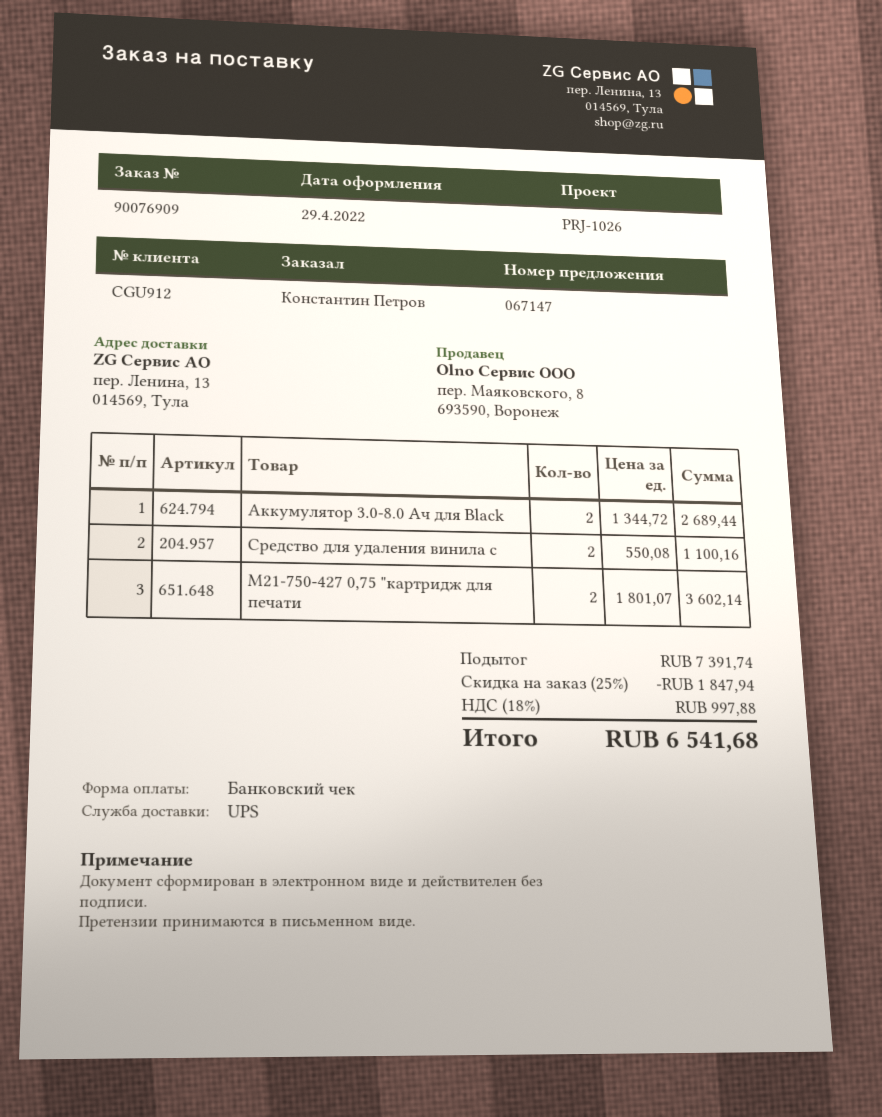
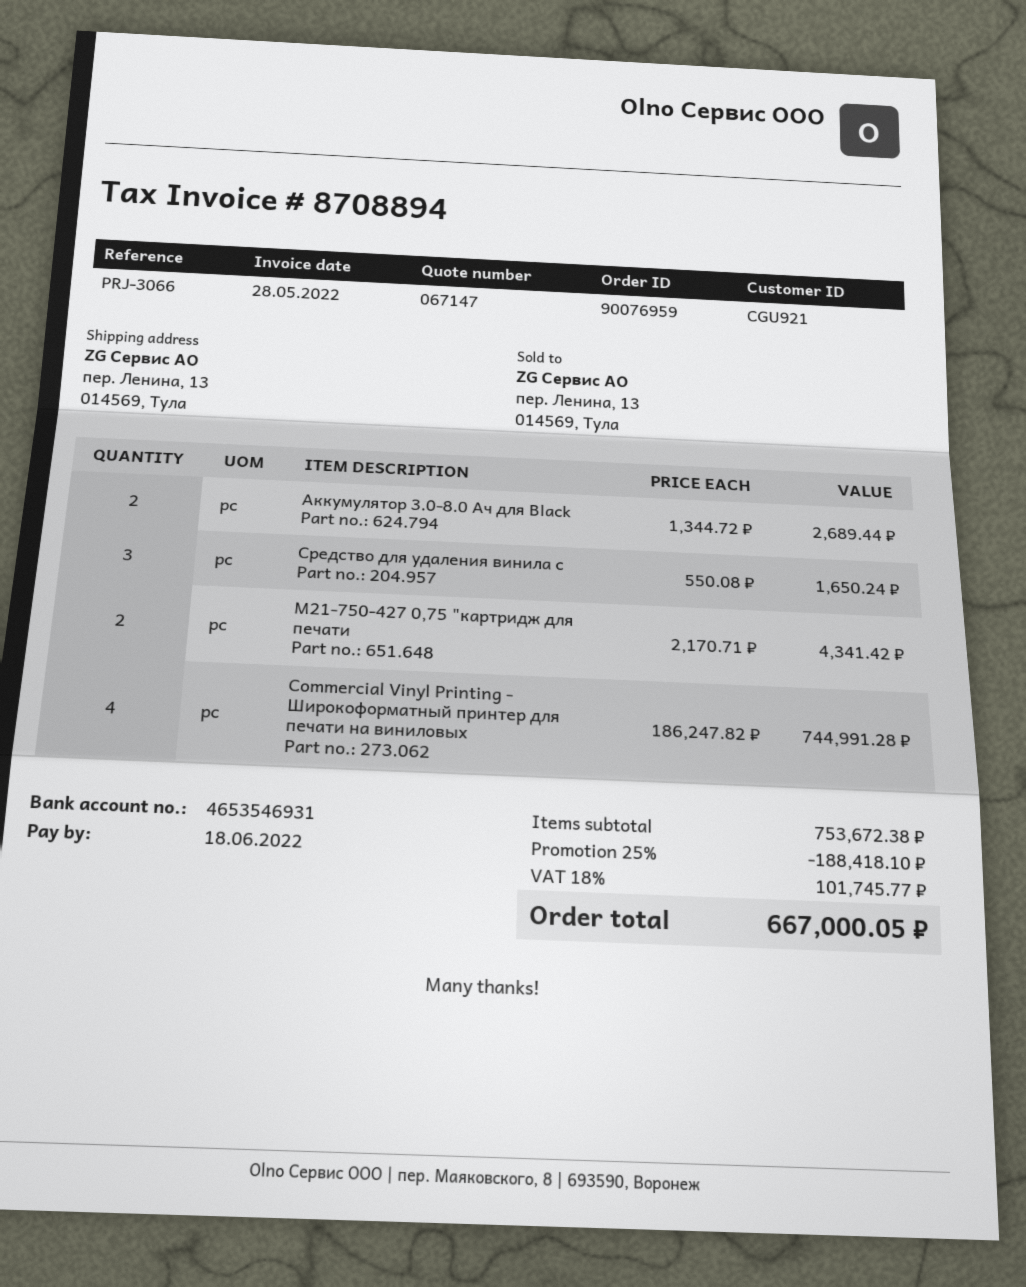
order number: 90076909 -> 90076959
customer number: CGU912 -> CGU921
reference: PRJ-1026 -> PRJ-3066
Средство для удаления винила с: 2 x 550.08 = 1100.16 -> 3 x 550.08 = 1650.24
M21-750-427 0,75 "картридж для печати: 2 x 1801.07 = 3602.14 -> 2 x 2170.71 = 4341.42
Commercial Vinyl Printing - Широкоформатный принтер для печати на виниловых: none -> 4 x 186247.82 = 744991.28
subtotal: 7391.74 -> 753672.38
discount: 25% = 1847.94 -> 25% = 188418.10
tax: 18% = 997.88 -> 18% = 101745.77
total: 6541.68 -> 667000.05

